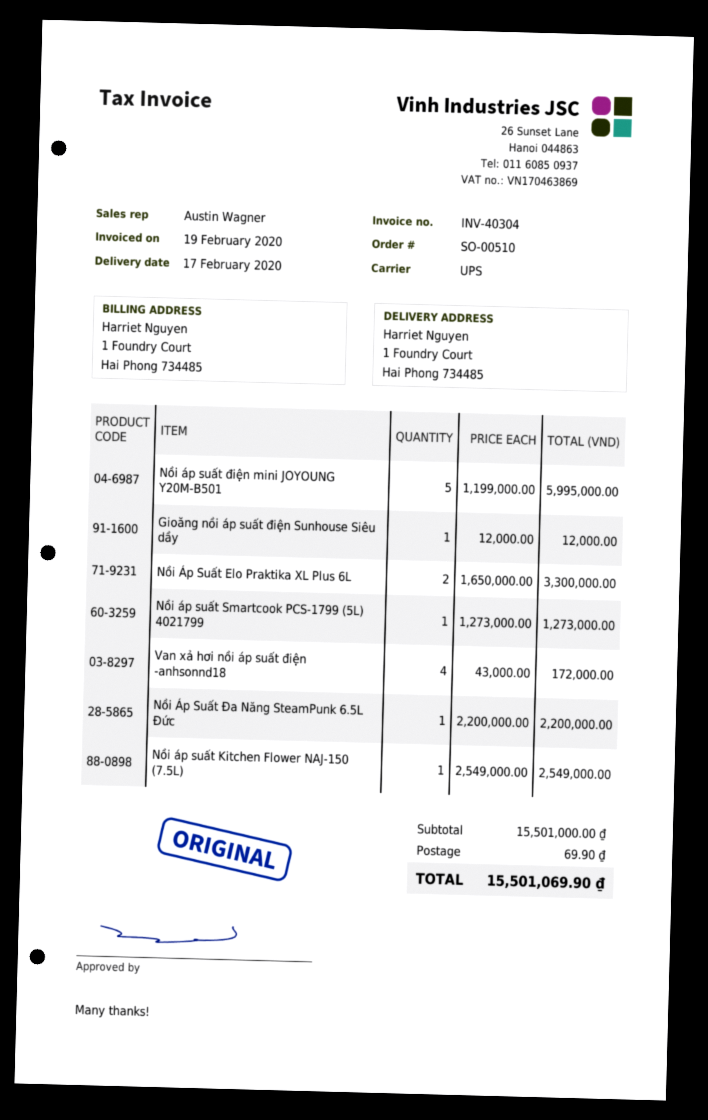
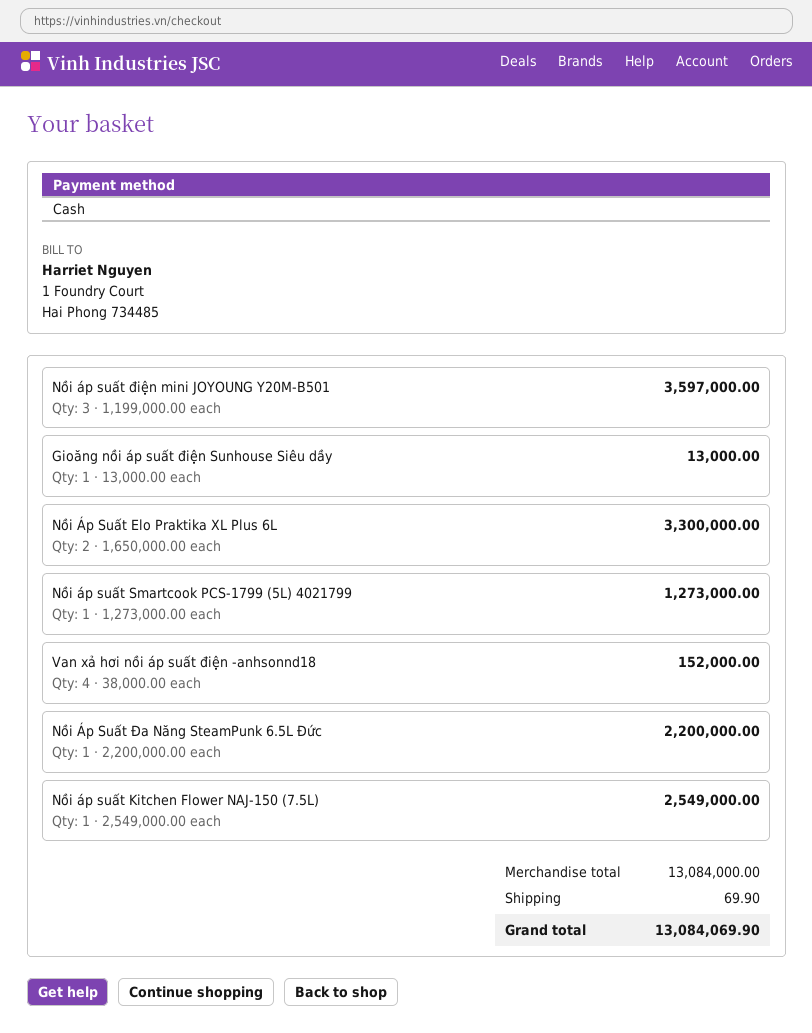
Nồi áp suất điện mini JOYOUNG Y20M-B501: 5 x 1199000.00 = 5995000.00 -> 3 x 1199000.00 = 3597000.00
Gioăng nồi áp suất điện Sunhouse Siêu dầy: 1 x 12000.00 = 12000.00 -> 1 x 13000.00 = 13000.00
Van xả hơi nồi áp suất điện -anhsonnd18: 4 x 43000.00 = 172000.00 -> 4 x 38000.00 = 152000.00
subtotal: 15501000.00 -> 13084000.00
total: 15501069.90 -> 13084069.90

